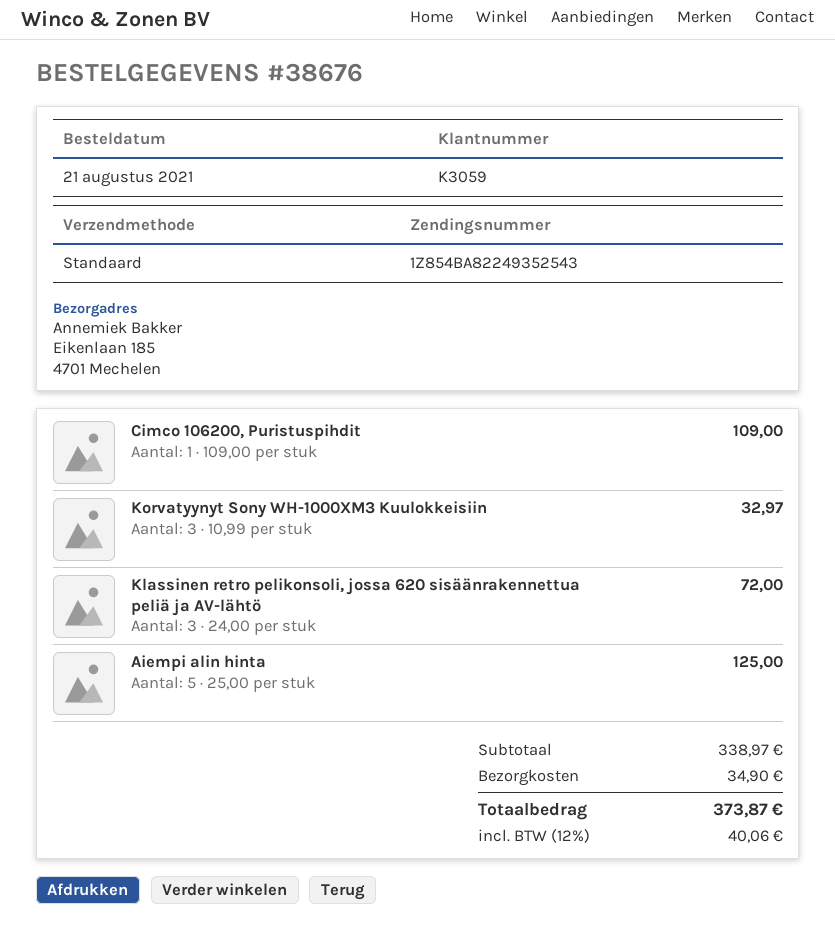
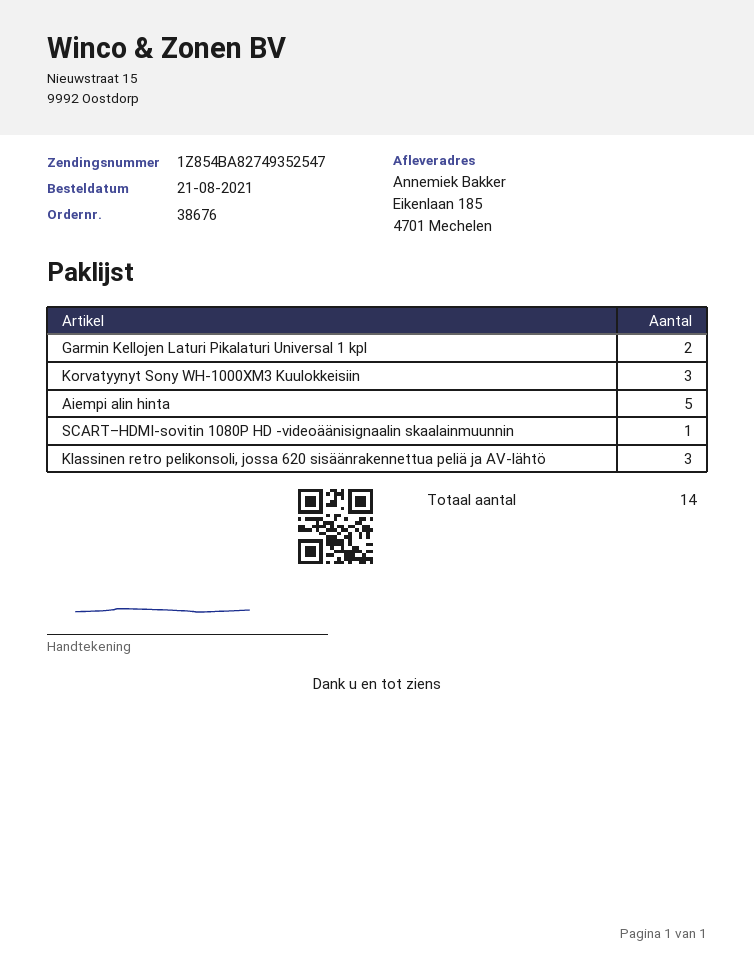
tracking number: 1Z854BA82249352543 -> 1Z854BA82749352547
Cimco 106200, Puristuspihdit: 1 -> none
Garmin Kellojen Laturi Pikalaturi Universal 1 kpl: none -> 2
SCART–HDMI-sovitin 1080P HD -videoäänisignaalin skaalainmuunnin: none -> 1

